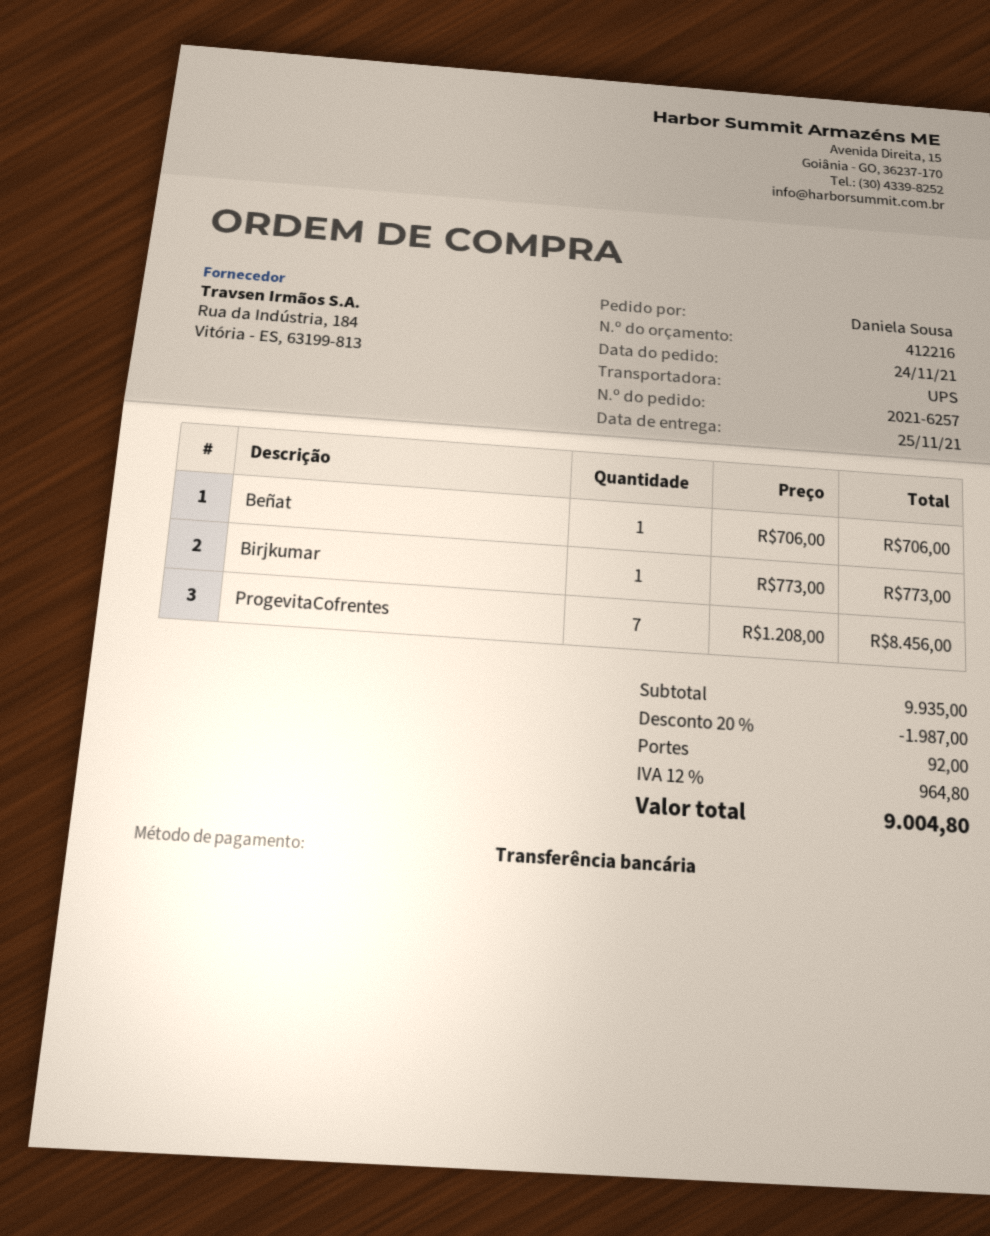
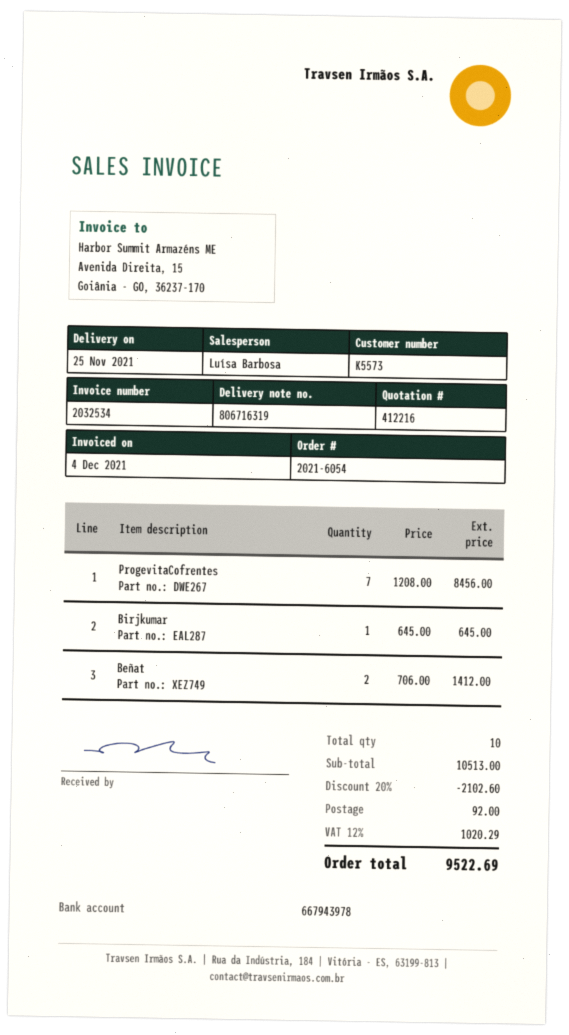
order number: 2021-6257 -> 2021-6054
Beñat: 1 x 706.00 = 706.00 -> 2 x 706.00 = 1412.00
Birjkumar: 1 x 773.00 = 773.00 -> 1 x 645.00 = 645.00
subtotal: 9935.00 -> 10513.00
discount: 20% = 1987.00 -> 20% = 2102.60
tax: 12% = 964.80 -> 12% = 1020.29
total: 9004.80 -> 9522.69

